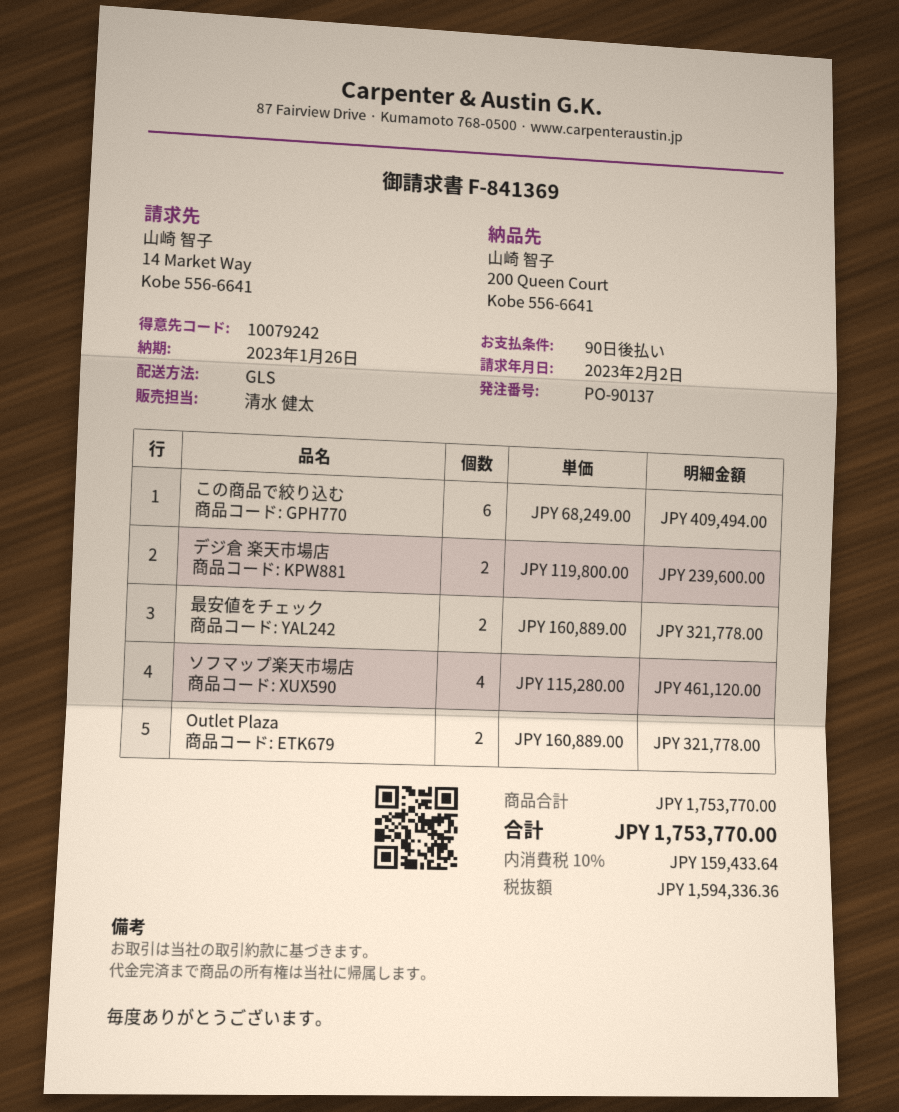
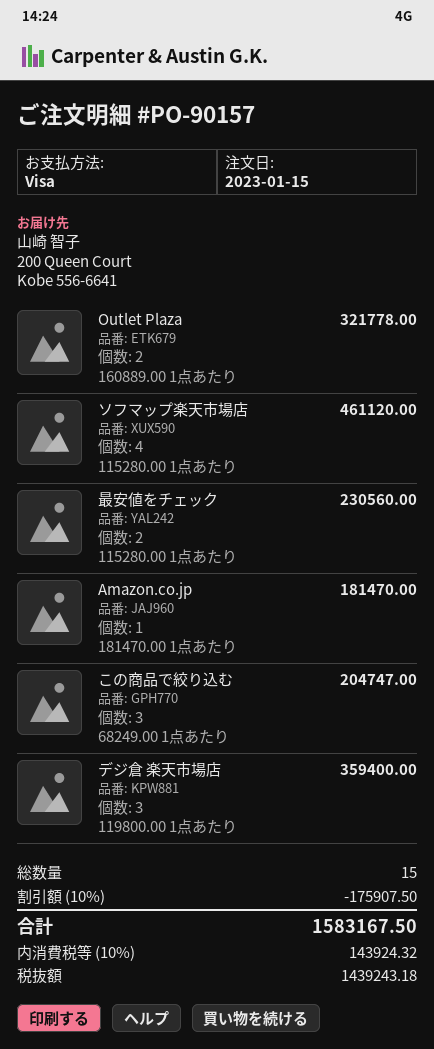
order number: PO-90137 -> PO-90157
この商品で絞り込む: 6 x 68249.00 = 409494.00 -> 3 x 68249.00 = 204747.00
デジ倉 楽天市場店: 2 x 119800.00 = 239600.00 -> 3 x 119800.00 = 359400.00
最安値をチェック: 2 x 160889.00 = 321778.00 -> 2 x 115280.00 = 230560.00
Amazon.co.jp: none -> 1 x 181470.00 = 181470.00
discount: none -> 10% = 175907.50
net: 1594336.36 -> 1439243.18
tax: 10% = 159433.64 -> 10% = 143924.32
total: 1753770.00 -> 1583167.50

